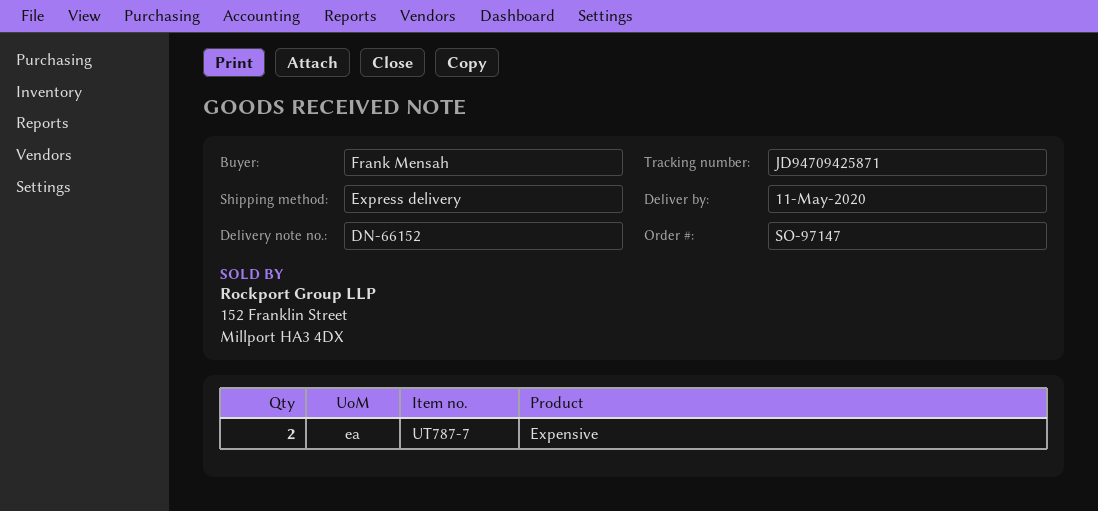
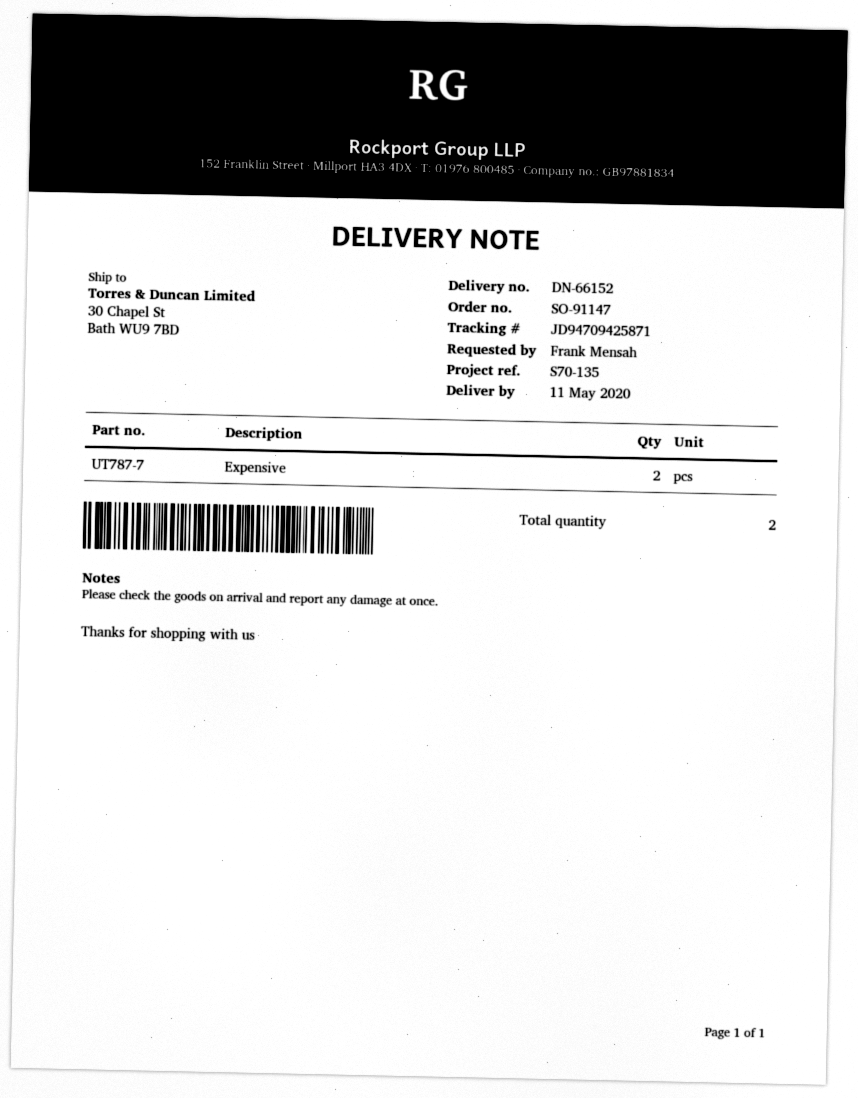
order number: SO-97147 -> SO-91147

